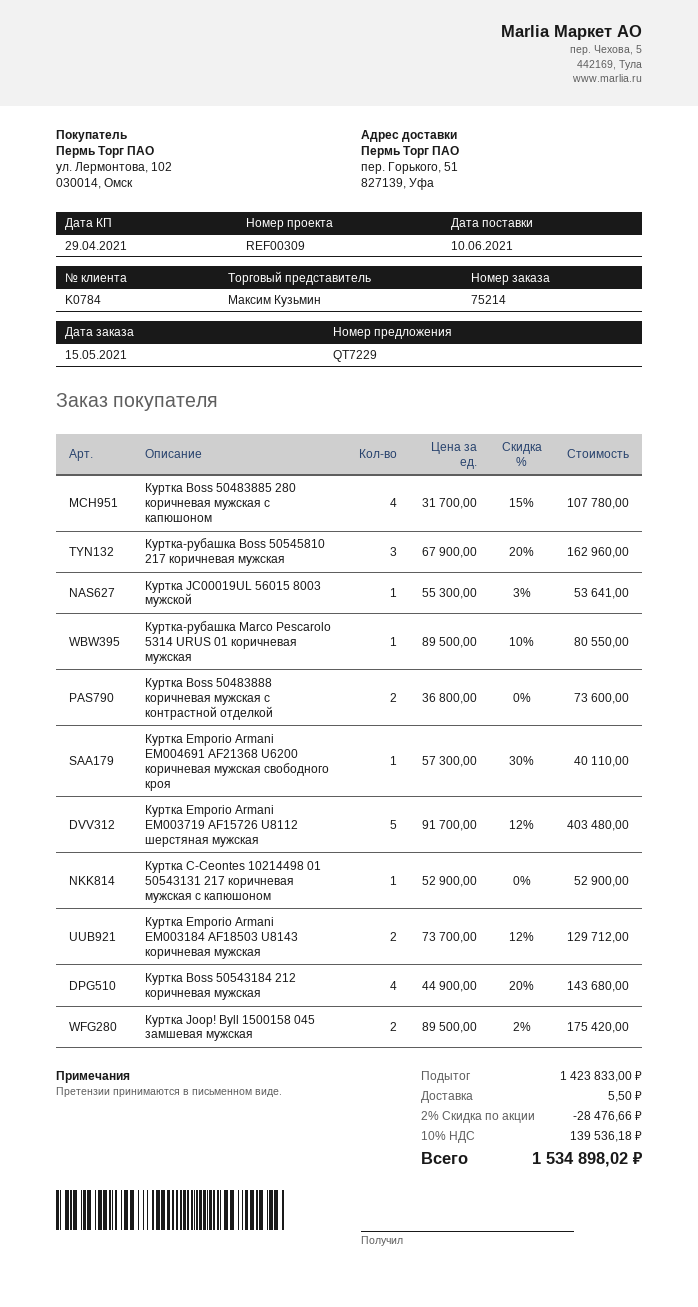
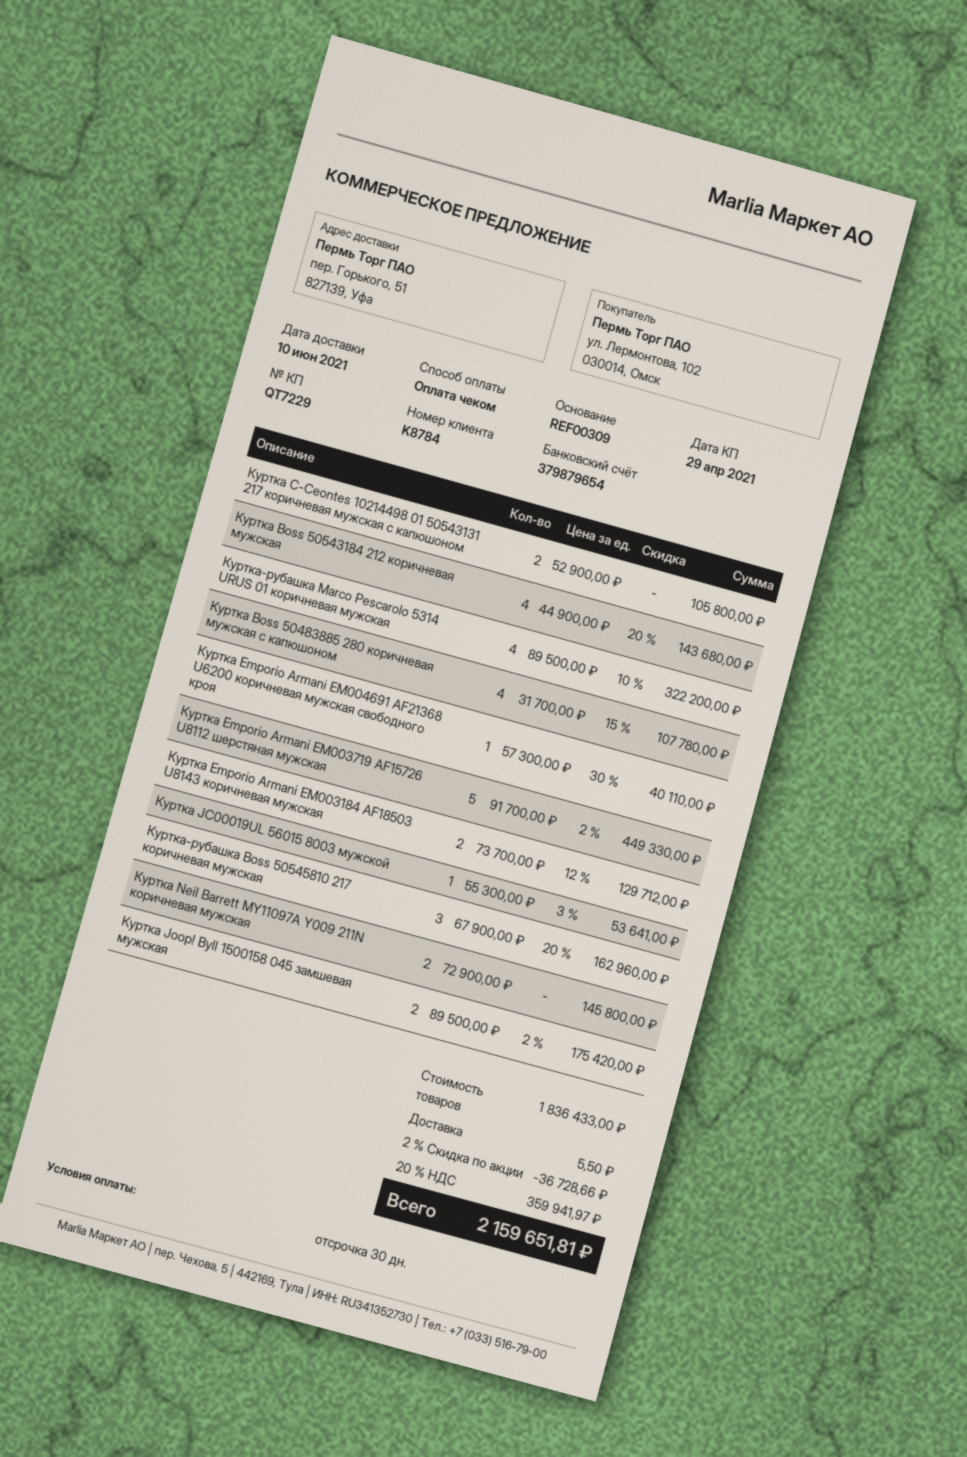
customer number: K0784 -> K8784
Куртка-рубашка Marco Pescarolo 5314 URUS 01 коричневая мужская: 1 x 89500.00 - 10% = 80550.00 -> 4 x 89500.00 - 10% = 322200.00
Куртка Boss 50483888 коричневая мужская с контрастной отделкой: 2 x 36800.00 = 73600.00 -> none
Куртка Emporio Armani EM003719 AF15726 U8112 шерстяная мужская: 5 x 91700.00 - 12% = 403480.00 -> 5 x 91700.00 - 2% = 449330.00
Куртка C-Ceontes 10214498 01 50543131 217 коричневая мужская с капюшоном: 1 x 52900.00 = 52900.00 -> 2 x 52900.00 = 105800.00
Куртка Neil Barrett MY11097A Y009 211N коричневая мужская: none -> 2 x 72900.00 = 145800.00
subtotal: 1423833.00 -> 1836433.00
discount: 2% = 28476.66 -> 2% = 36728.66
tax: 10% = 139536.18 -> 20% = 359941.97
total: 1534898.02 -> 2159651.81

